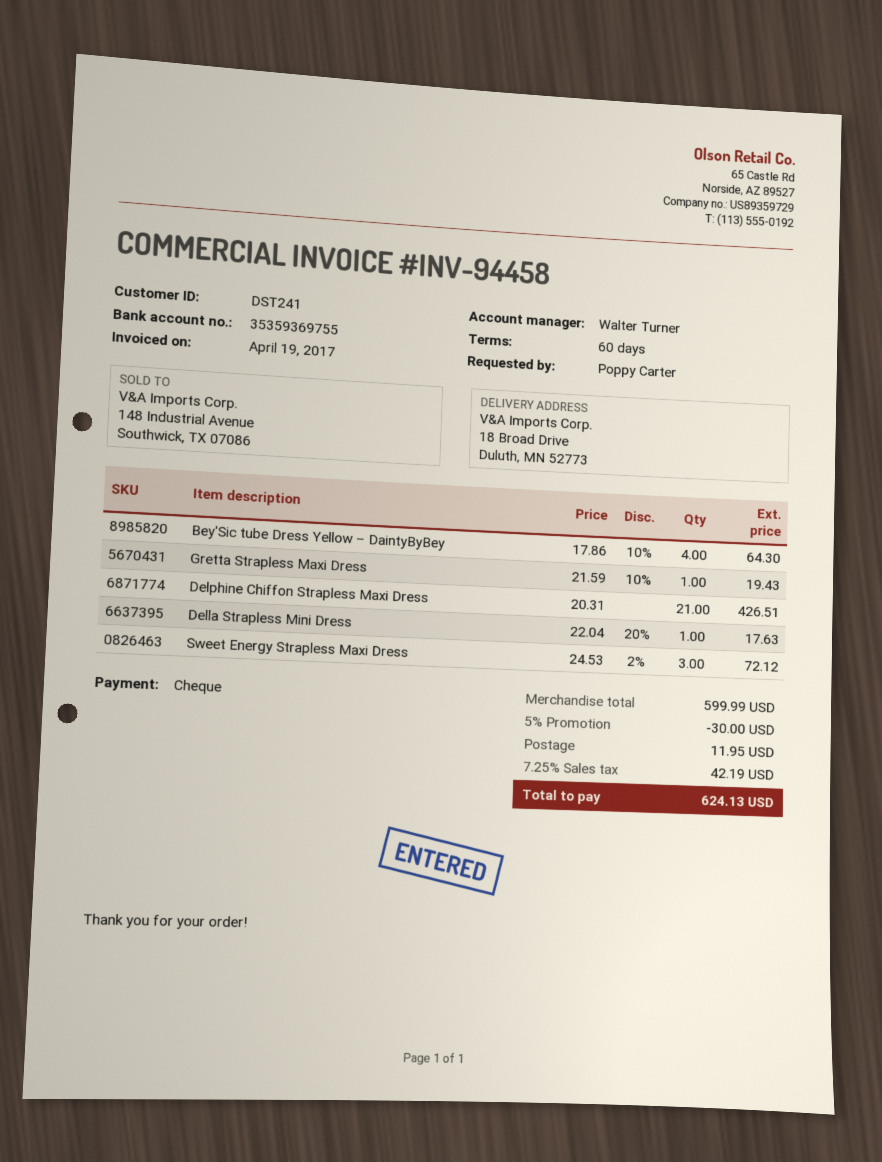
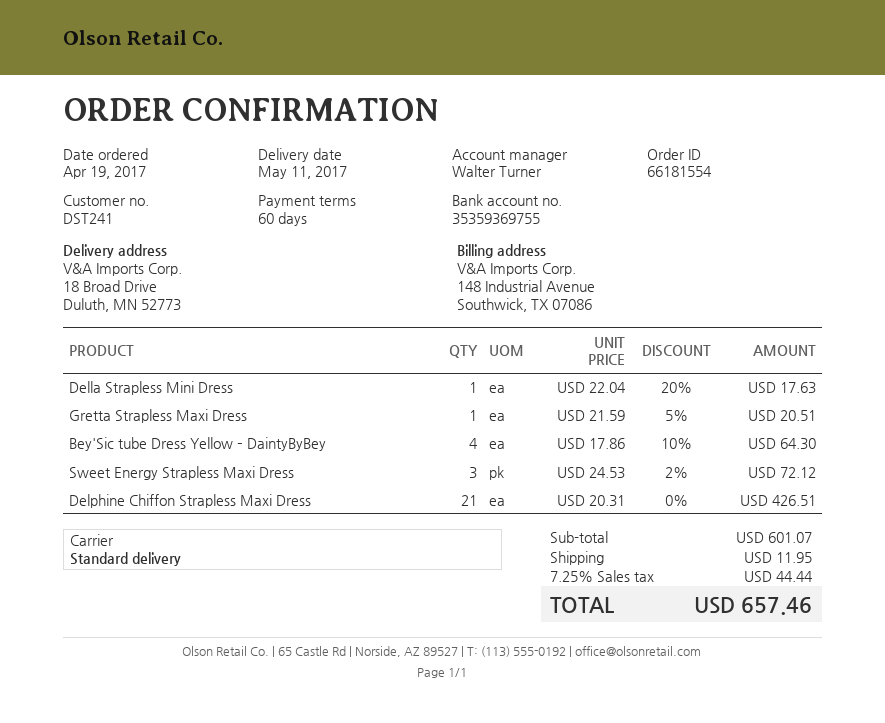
Gretta Strapless Maxi Dress: 1 x 21.59 - 10% = 19.43 -> 1 x 21.59 - 5% = 20.51
subtotal: 599.99 -> 601.07
discount: 5% = 30.00 -> none
tax: 7.25% = 42.19 -> 7.25% = 44.44
total: 624.13 -> 657.46

